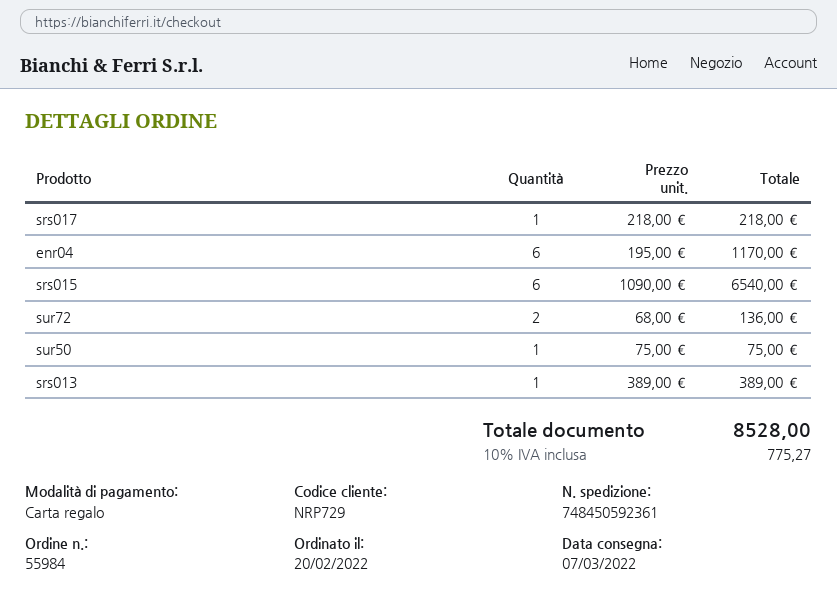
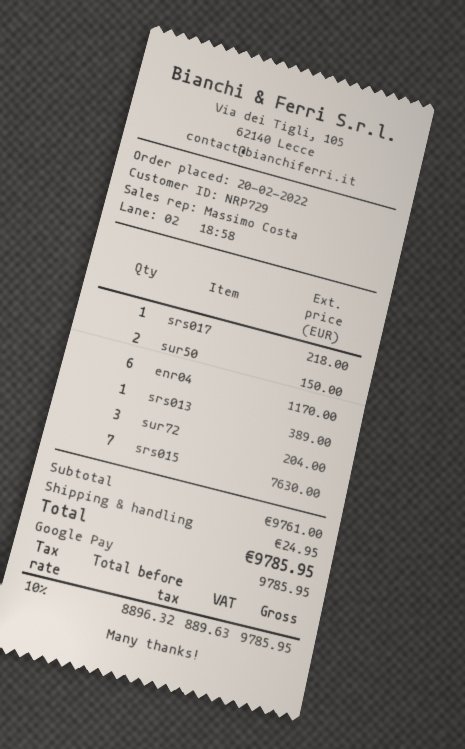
payment method: gift card -> Google Pay
srs015: 6 for 6540.00 -> 7 for 7630.00
sur72: 2 for 136.00 -> 3 for 204.00
sur50: 1 for 75.00 -> 2 for 150.00
shipping: none -> 24.95
tax: 10% = 775.27 -> 10% = 889.63
total: 8528.00 -> 9785.95

